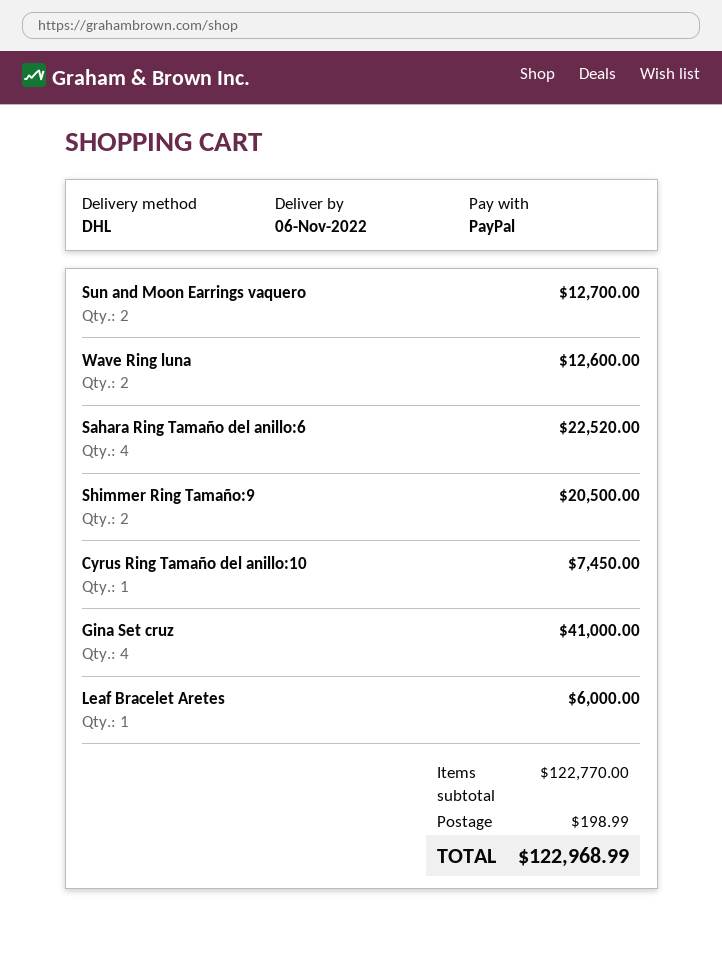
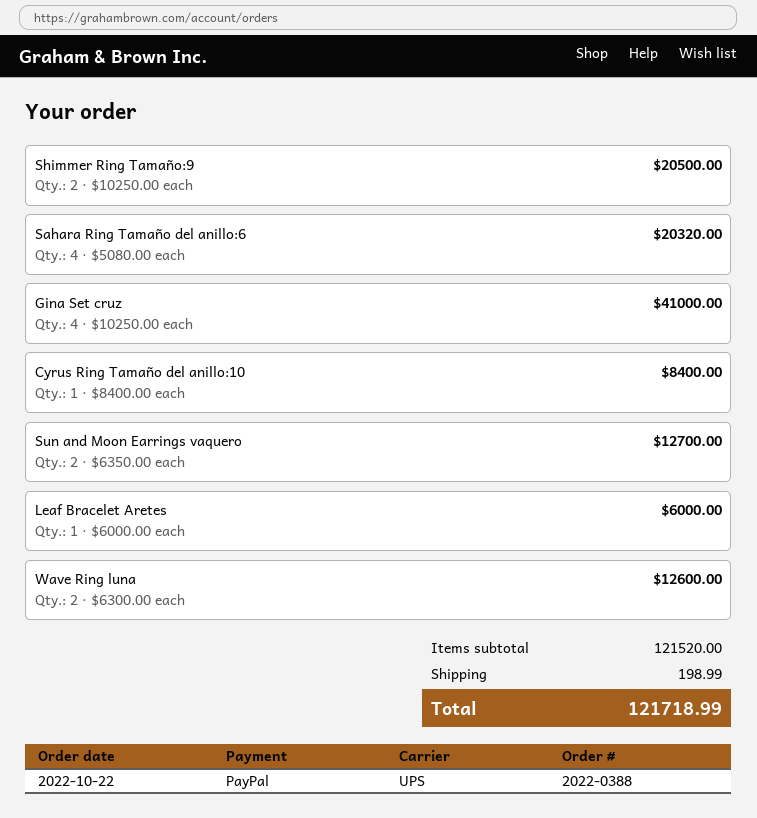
shipping method: DHL -> UPS
Sahara Ring Tamaño del anillo:6: 4 for 22520.00 -> 4 for 20320.00
Cyrus Ring Tamaño del anillo:10: 1 for 7450.00 -> 1 for 8400.00
subtotal: 122770.00 -> 121520.00
total: 122968.99 -> 121718.99

